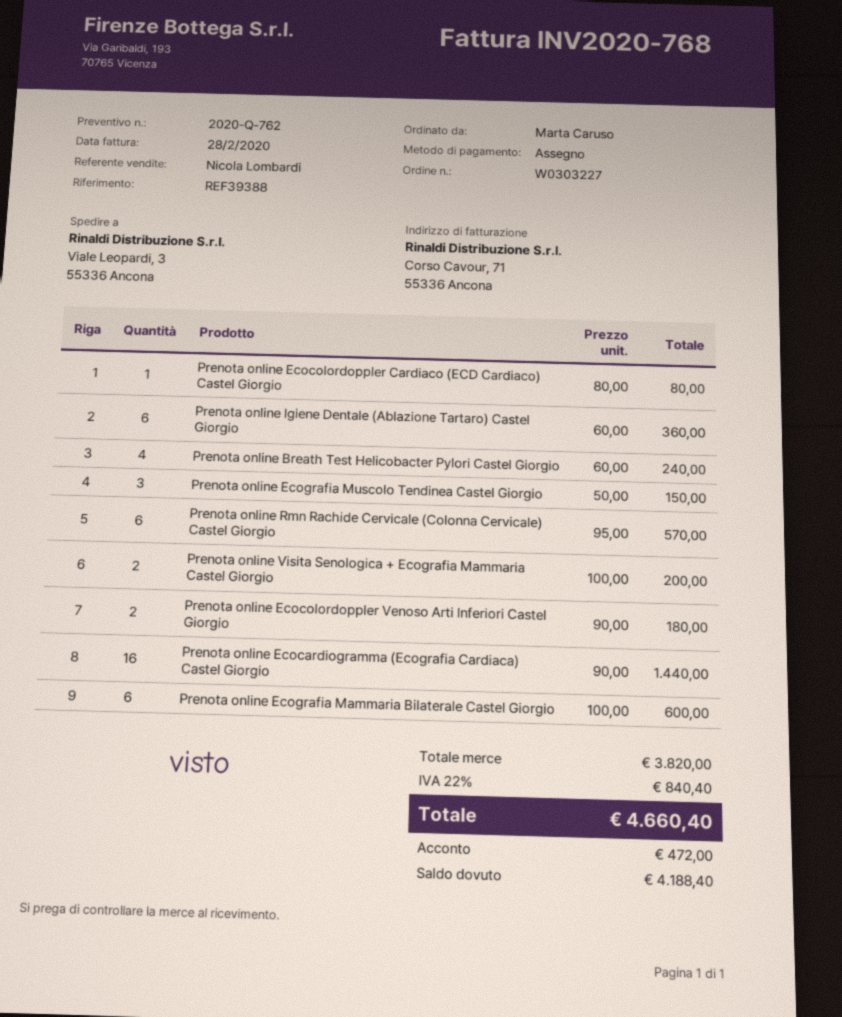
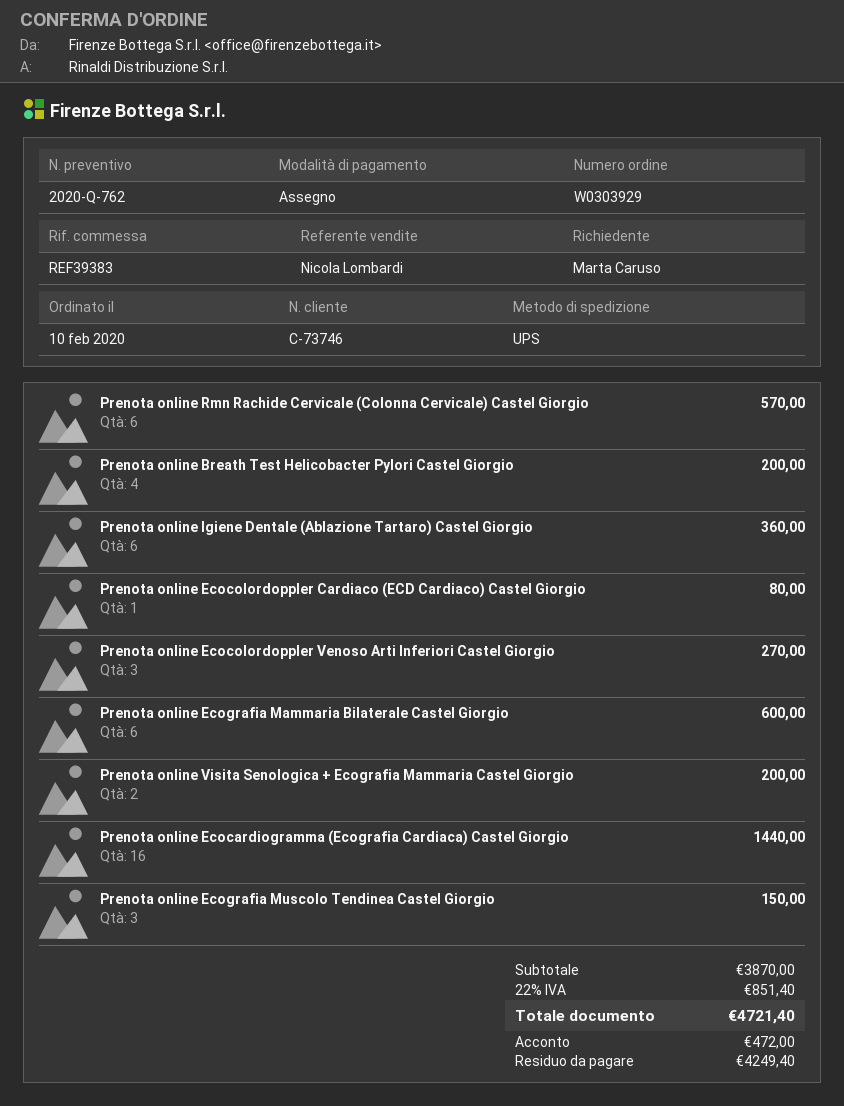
order number: W0303227 -> W0303929
reference: REF39388 -> REF39383
Prenota online Breath Test Helicobacter Pylori Castel Giorgio: 4 for 240.00 -> 4 for 200.00
Prenota online Ecocolordoppler Venoso Arti Inferiori Castel Giorgio: 2 for 180.00 -> 3 for 270.00
subtotal: 3820.00 -> 3870.00
tax: 22% = 840.40 -> 22% = 851.40
total: 4660.40 -> 4721.40
balance: 4188.40 -> 4249.40

